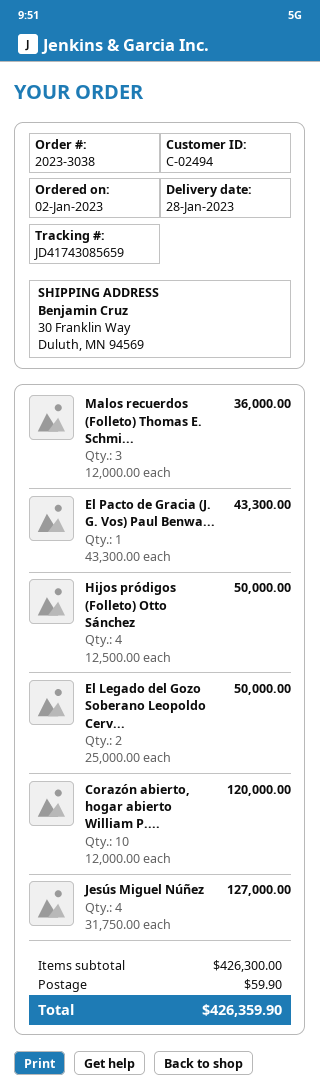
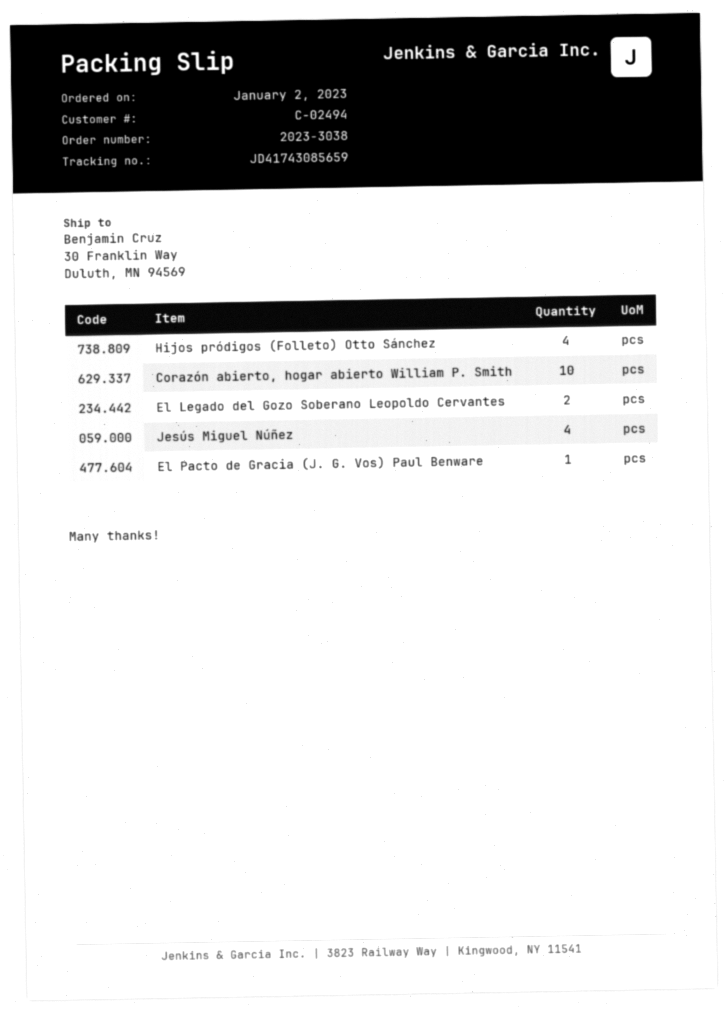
Malos recuerdos (Folleto) Thomas E. Schmi...: 3 -> none

